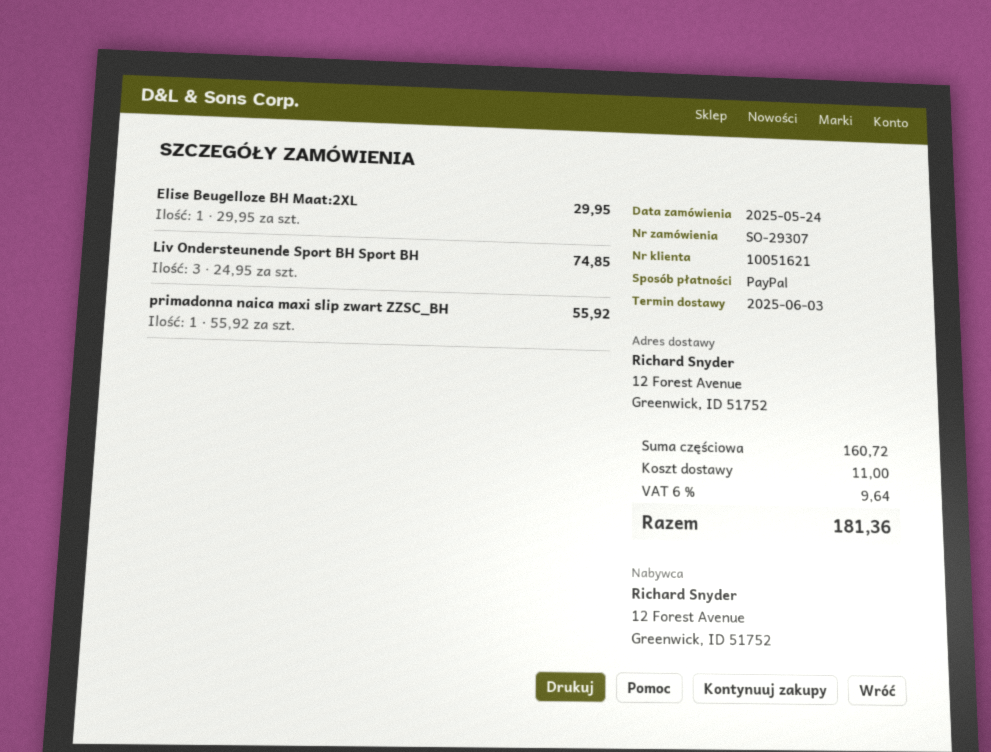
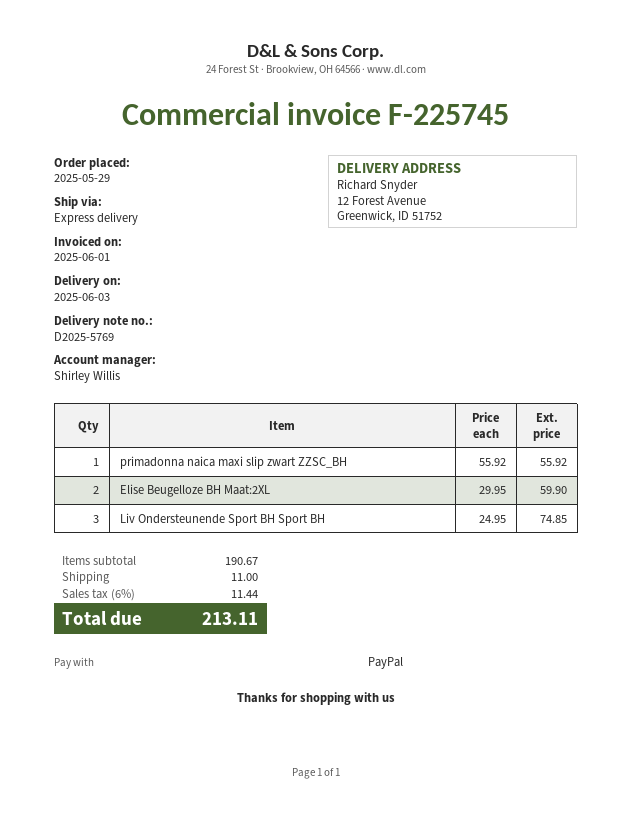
order date: 2025-05-24 -> 2025-05-29
Elise Beugelloze BH Maat:2XL: 1 x 29.95 = 29.95 -> 2 x 29.95 = 59.90
subtotal: 160.72 -> 190.67
tax: 6% = 9.64 -> 6% = 11.44
total: 181.36 -> 213.11

